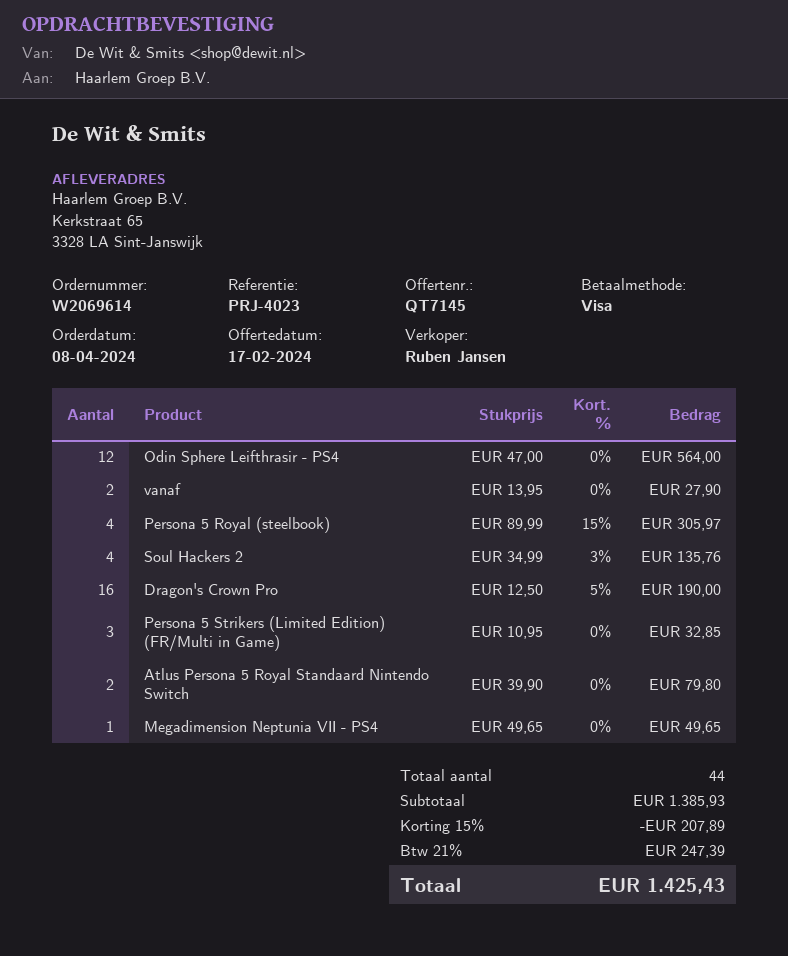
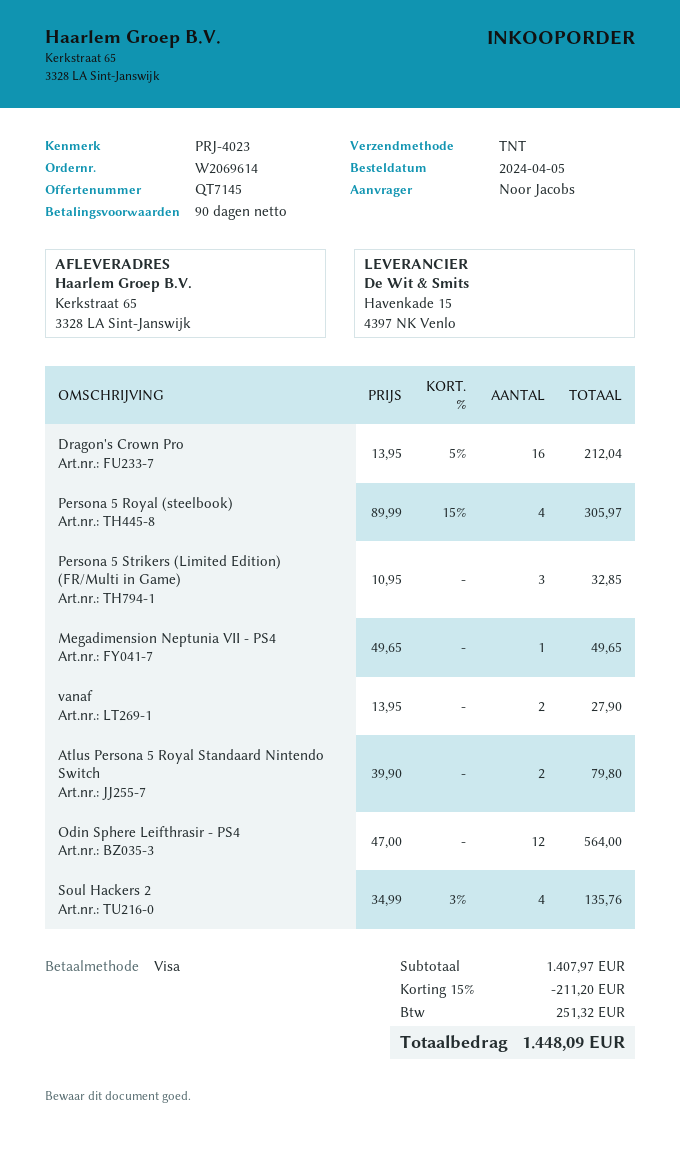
order date: 2024-04-08 -> 2024-04-05
Dragon's Crown Pro: 16 x 12.50 - 5% = 190.00 -> 16 x 13.95 - 5% = 212.04
subtotal: 1385.93 -> 1407.97
discount: 15% = 207.89 -> 15% = 211.20
tax: 247.39 -> 251.32
total: 1425.43 -> 1448.09

